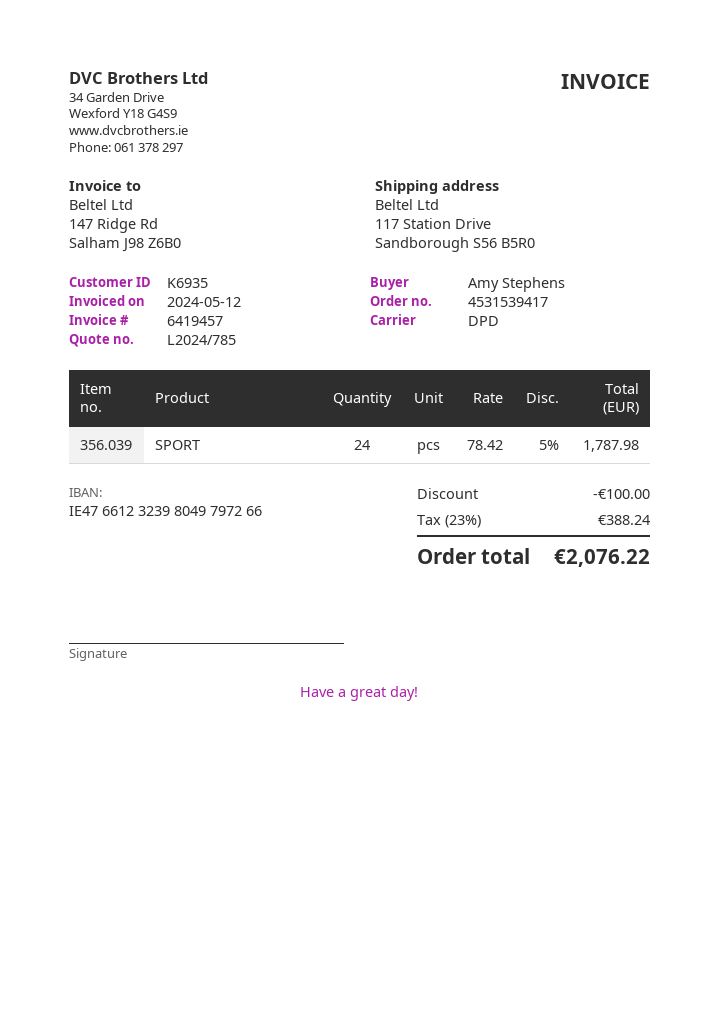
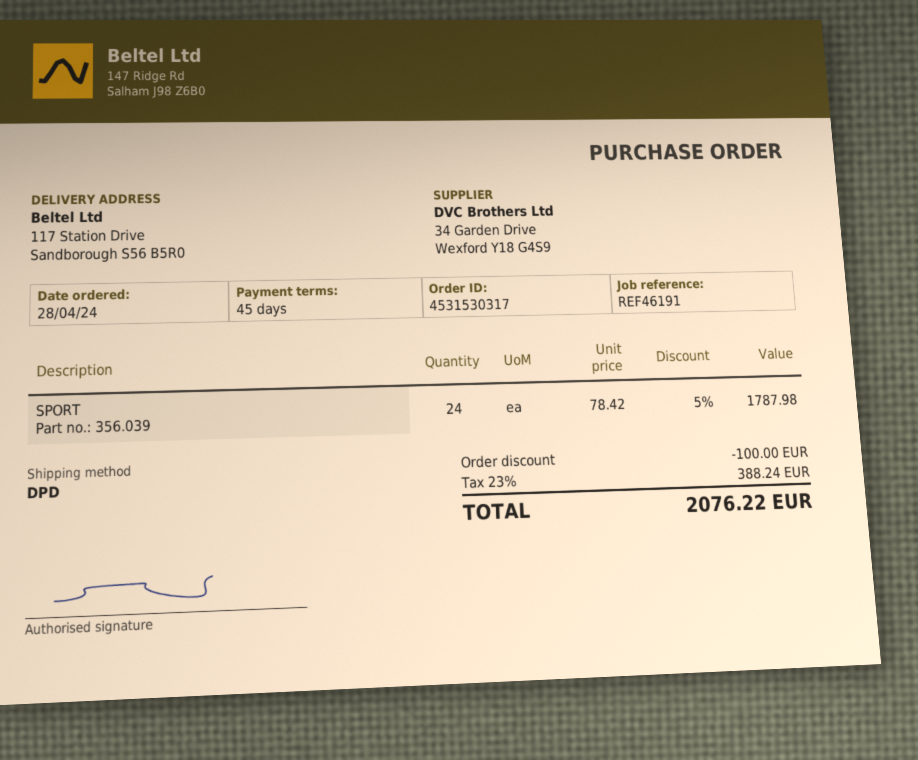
order number: 4531539417 -> 4531530317

